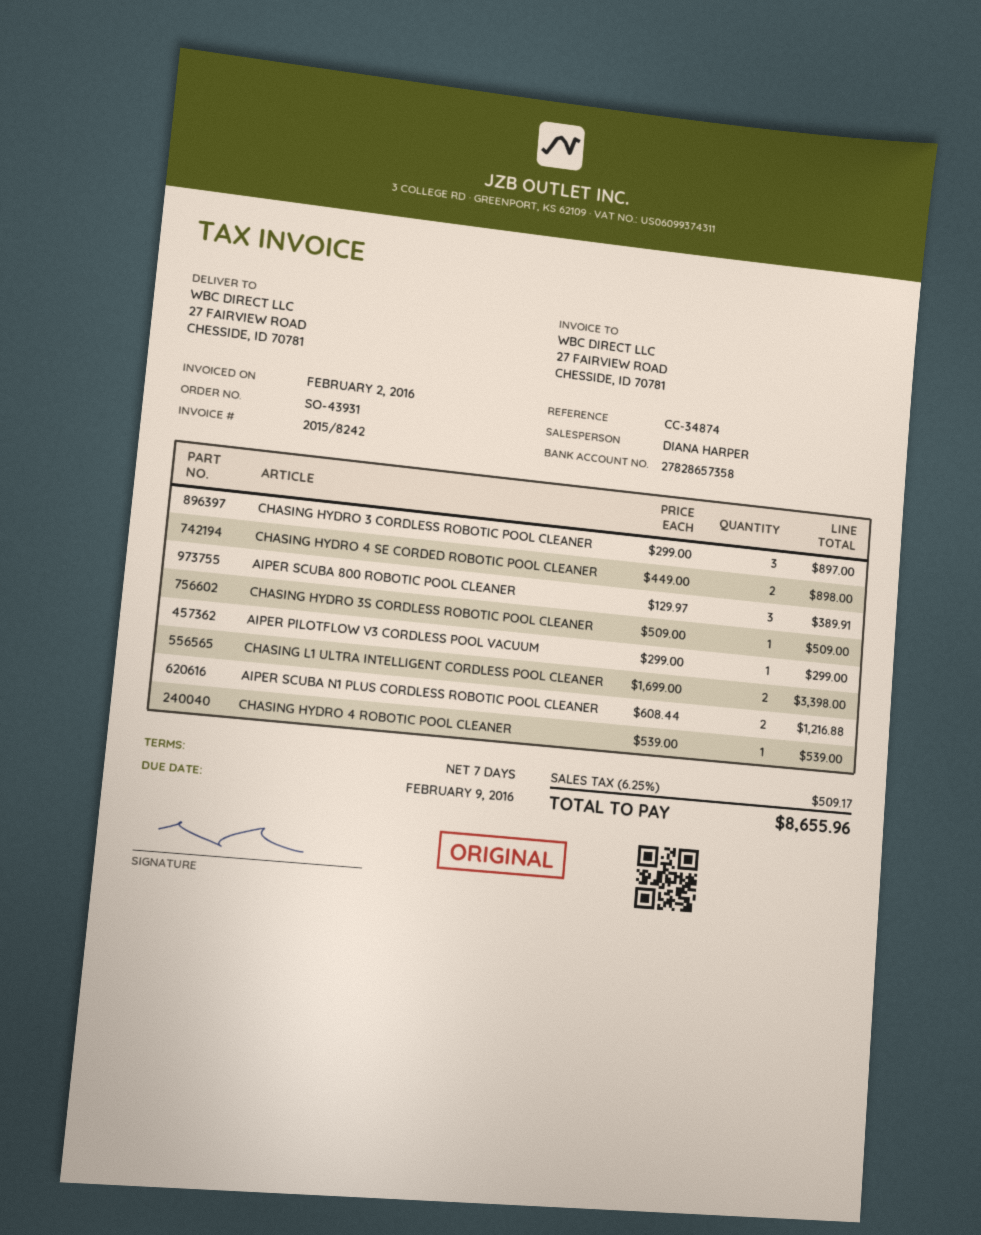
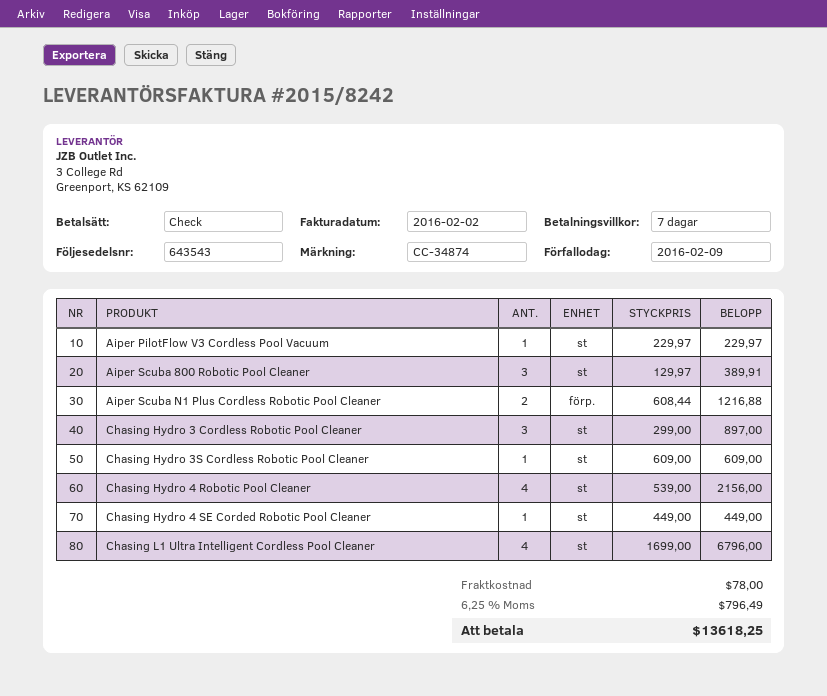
CHASING HYDRO 4 SE CORDED ROBOTIC POOL CLEANER: 2 x 449.00 = 898.00 -> 1 x 449.00 = 449.00
CHASING HYDRO 3S CORDLESS ROBOTIC POOL CLEANER: 1 x 509.00 = 509.00 -> 1 x 609.00 = 609.00
AIPER PILOTFLOW V3 CORDLESS POOL VACUUM: 1 x 299.00 = 299.00 -> 1 x 229.97 = 229.97
CHASING L1 ULTRA INTELLIGENT CORDLESS POOL CLEANER: 2 x 1699.00 = 3398.00 -> 4 x 1699.00 = 6796.00
CHASING HYDRO 4 ROBOTIC POOL CLEANER: 1 x 539.00 = 539.00 -> 4 x 539.00 = 2156.00
shipping: none -> 78.00
tax: 6.25% = 509.17 -> 6.25% = 796.49
total: 8655.96 -> 13618.25

